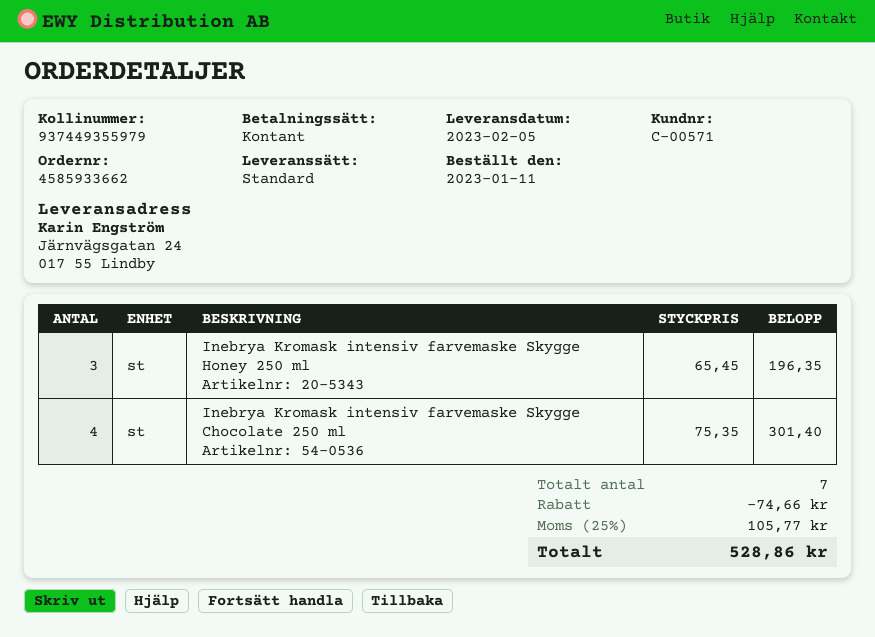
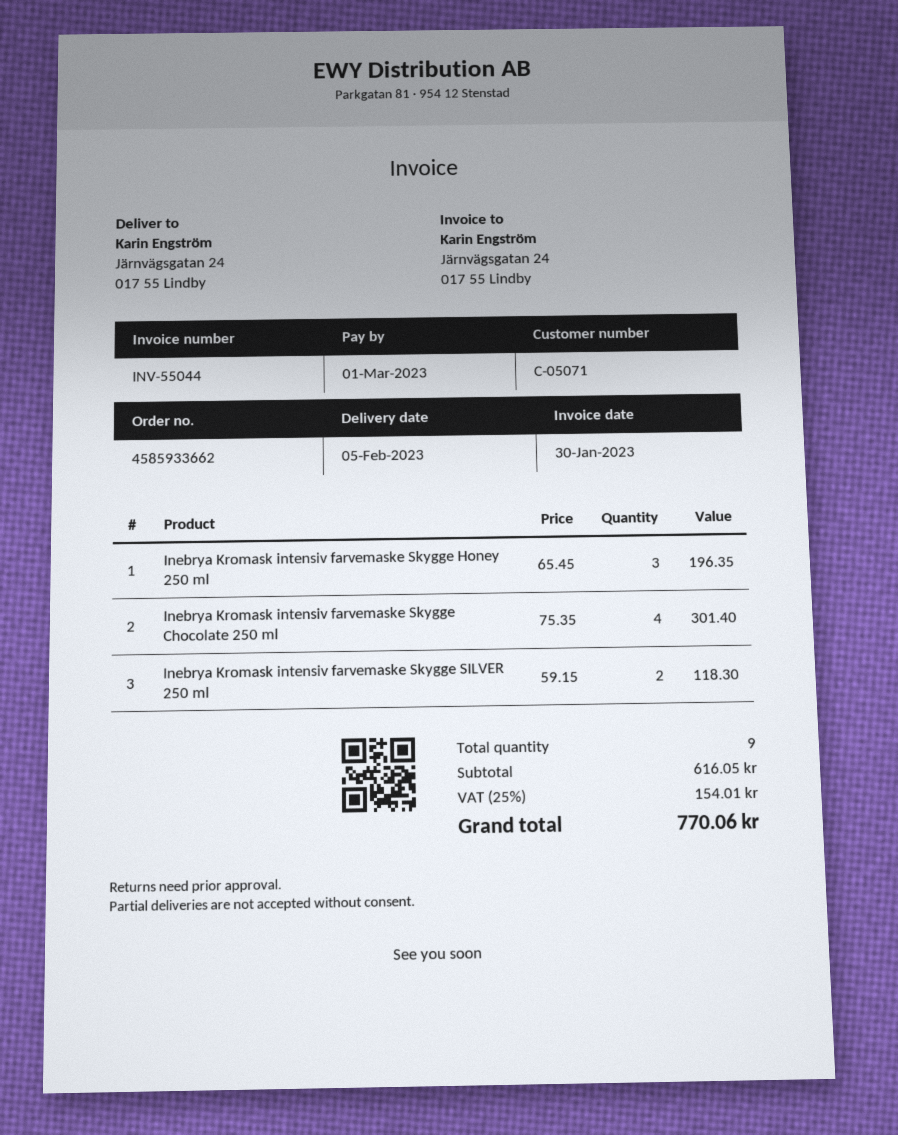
customer number: C-00571 -> C-05071
Inebrya Kromask intensiv farvemaske Skygge SILVER 250 ml: none -> 2 x 59.15 = 118.30
total quantity: 7 -> 9
discount: 74.66 -> none
tax: 25% = 105.77 -> 25% = 154.01
total: 528.86 -> 770.06

